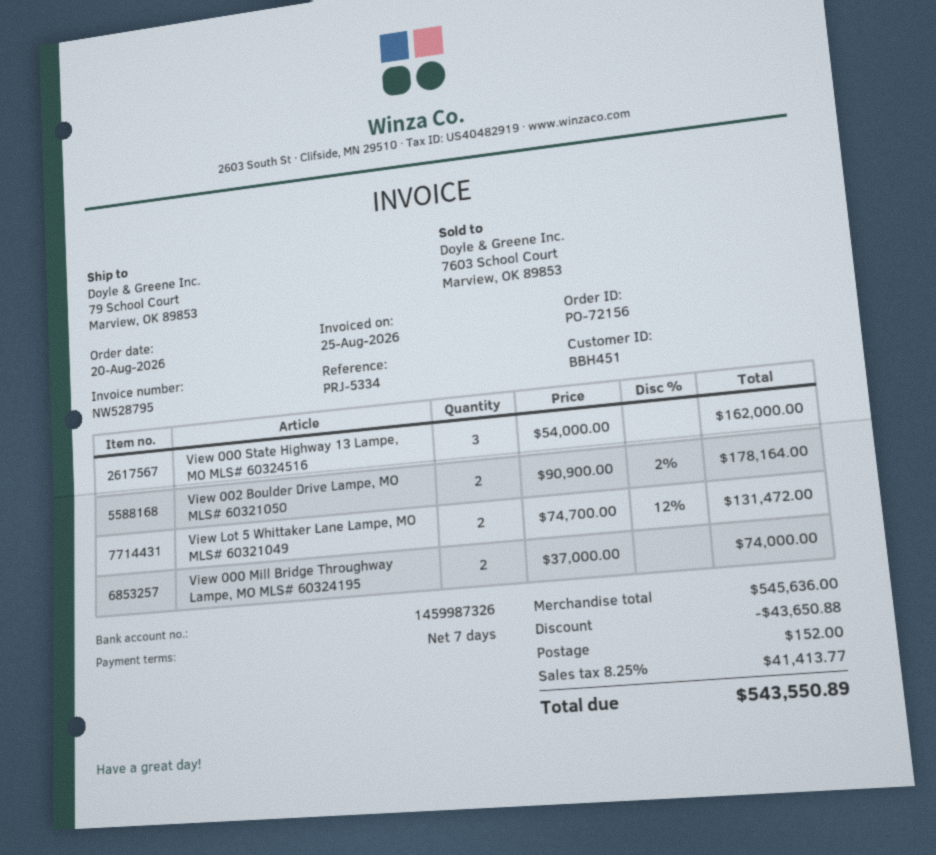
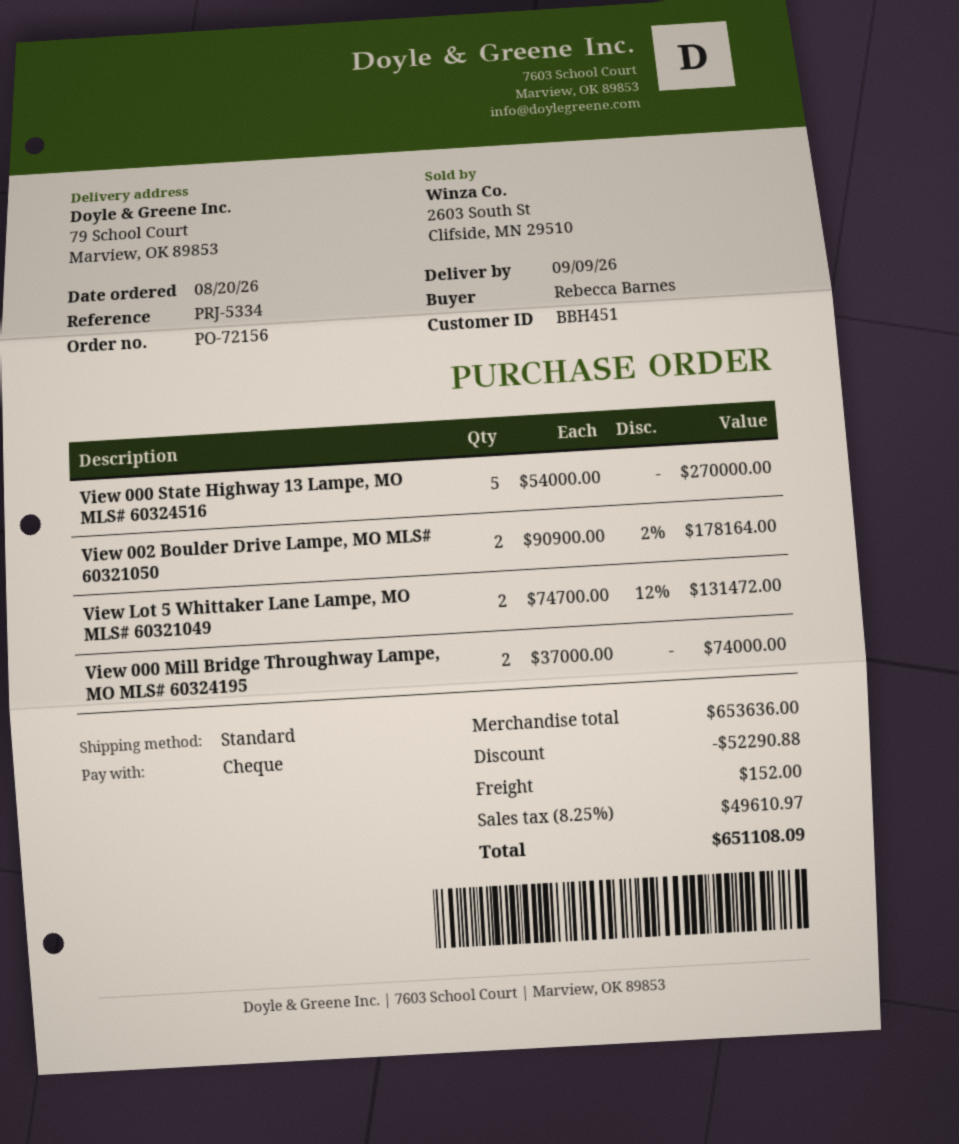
View 000 State Highway 13 Lampe, MO MLS# 60324516: 3 x 54000.00 = 162000.00 -> 5 x 54000.00 = 270000.00
subtotal: 545636.00 -> 653636.00
discount: 43650.88 -> 52290.88
tax: 8.25% = 41413.77 -> 8.25% = 49610.97
total: 543550.89 -> 651108.09

